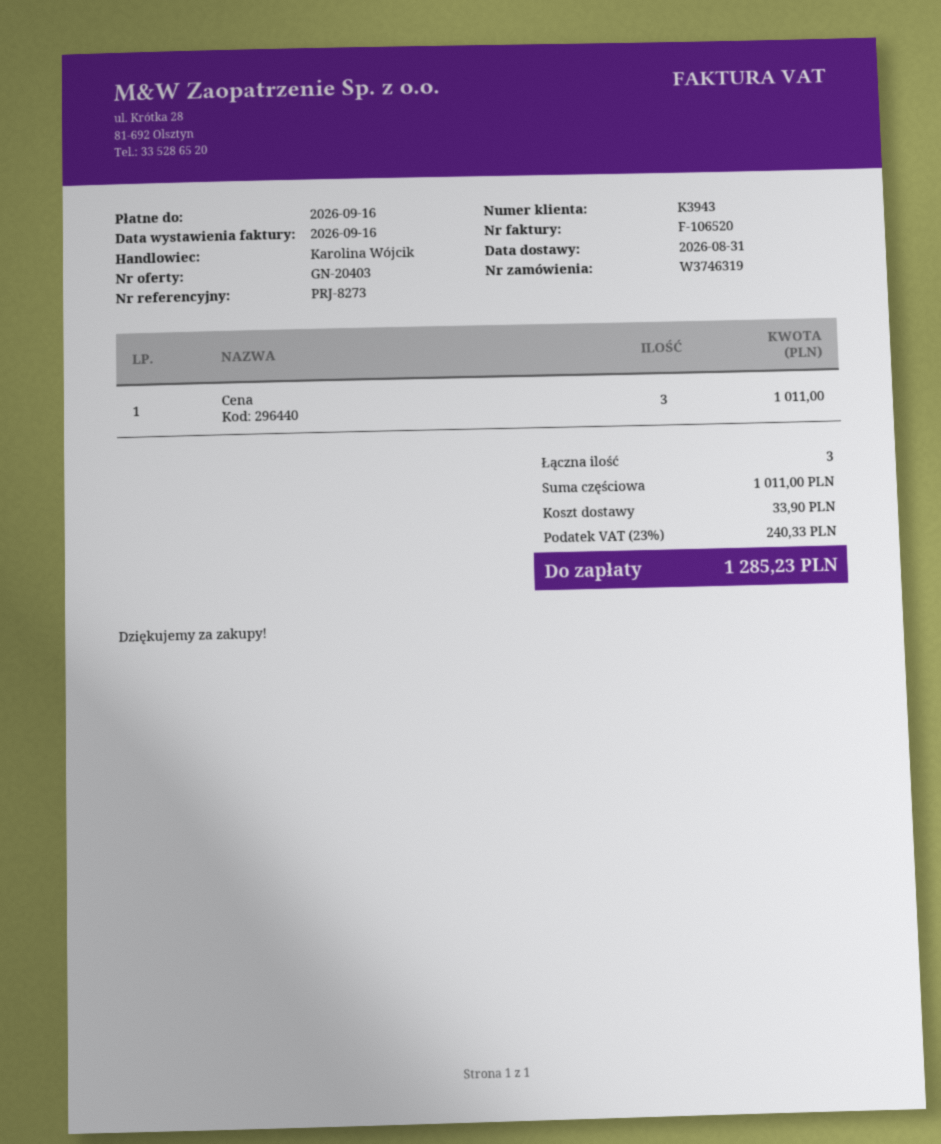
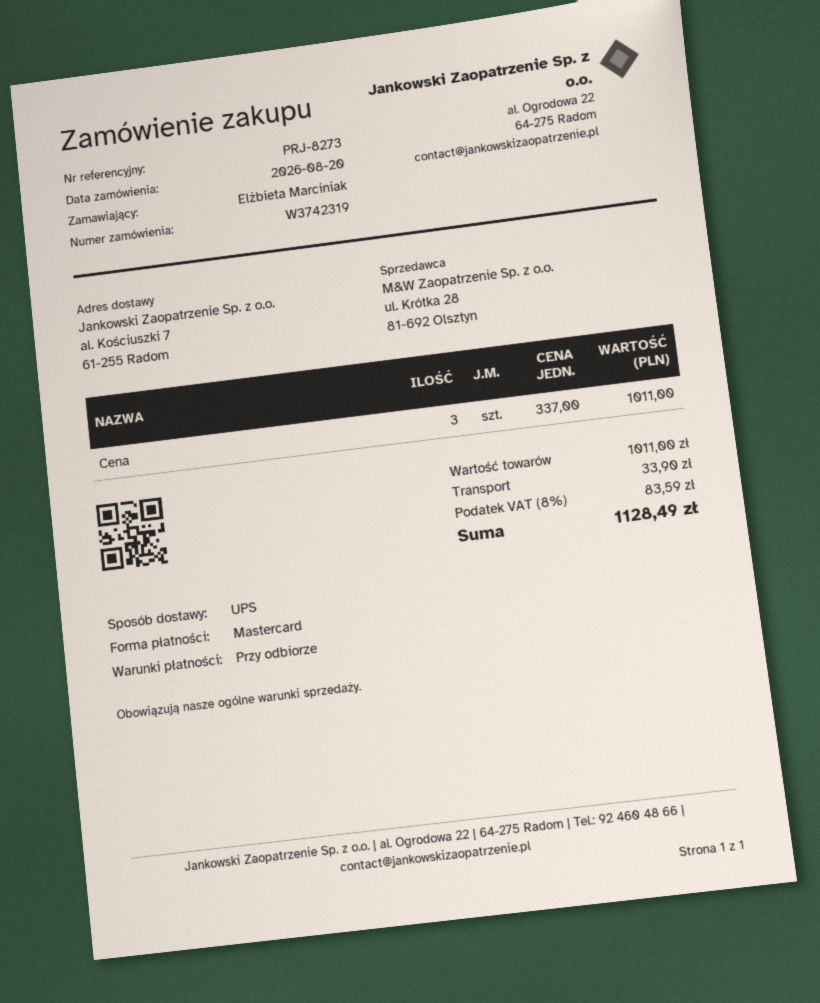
order number: W3746319 -> W3742319
tax: 23% = 240.33 -> 8% = 83.59
total: 1285.23 -> 1128.49

